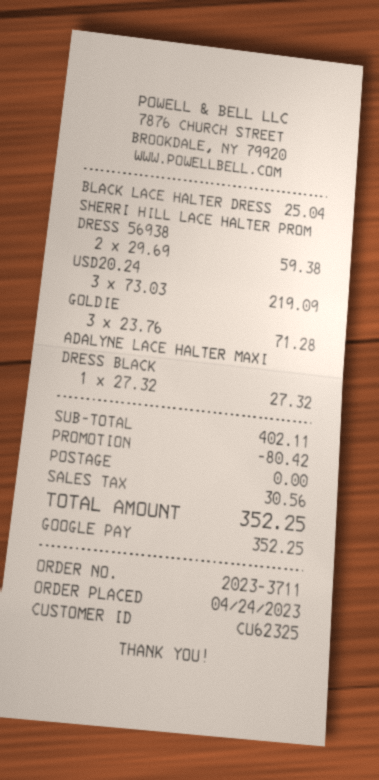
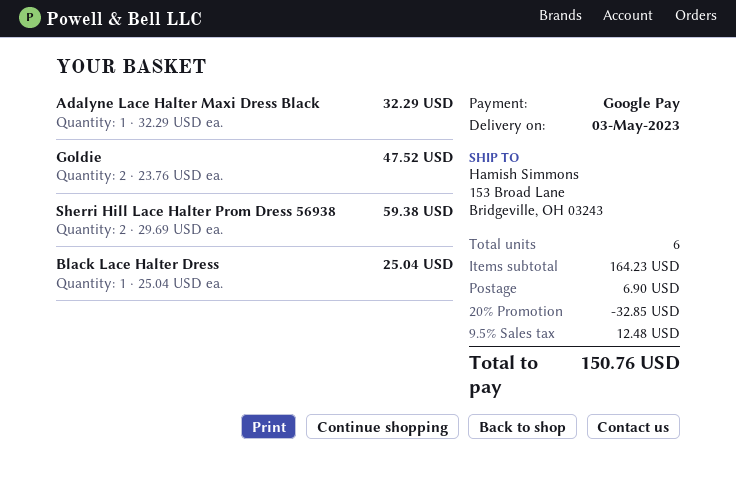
USD20.24: 3 x 73.03 = 219.09 -> none
GOLDIE: 3 x 23.76 = 71.28 -> 2 x 23.76 = 47.52
ADALYNE LACE HALTER MAXI DRESS BLACK: 1 x 27.32 = 27.32 -> 1 x 32.29 = 32.29
subtotal: 402.11 -> 164.23
discount: 80.42 -> 32.85
shipping: 0.00 -> 6.90
tax: 30.56 -> 12.48
total: 352.25 -> 150.76

